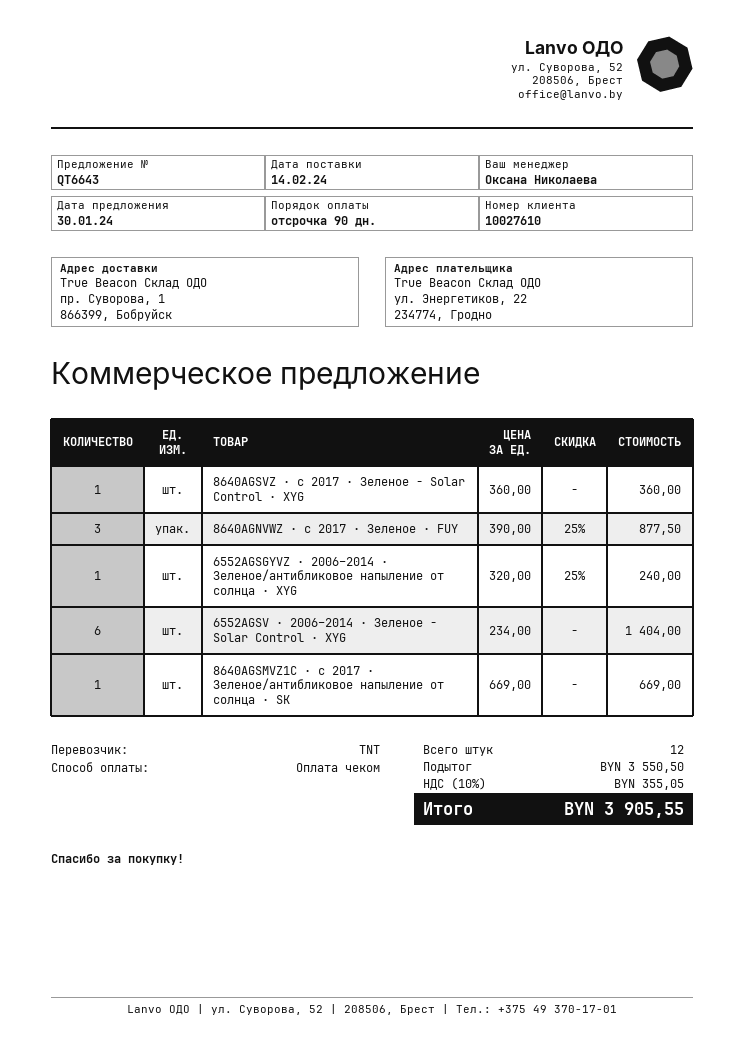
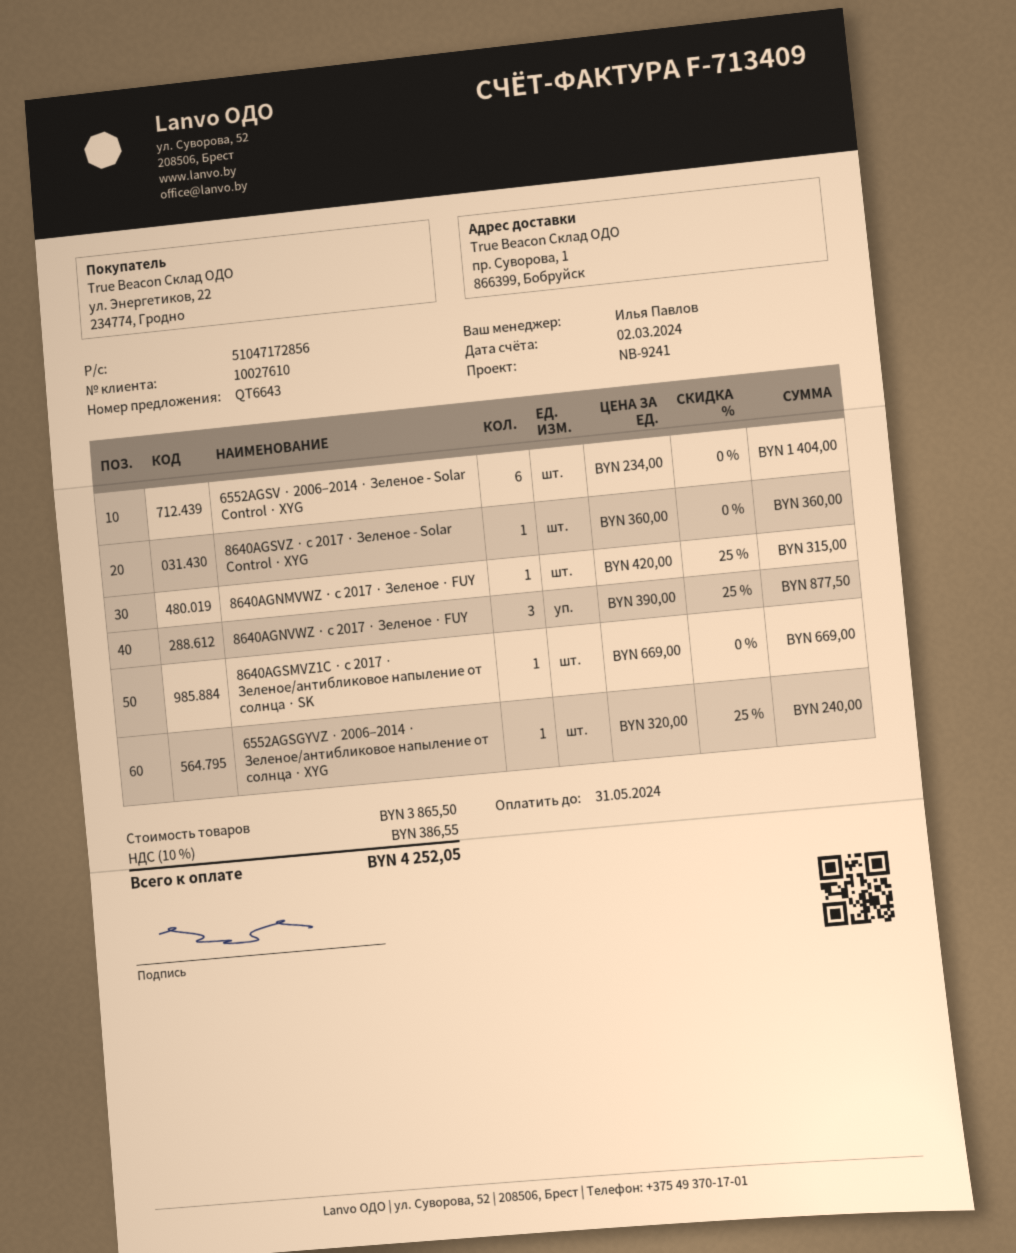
sales rep: Оксана Николаева -> Илья Павлов
8640AGNMVWZ · с 2017 · Зеленое · FUY: none -> 1 x 420.00 - 25% = 315.00
subtotal: 3550.50 -> 3865.50
tax: 10% = 355.05 -> 10% = 386.55
total: 3905.55 -> 4252.05

